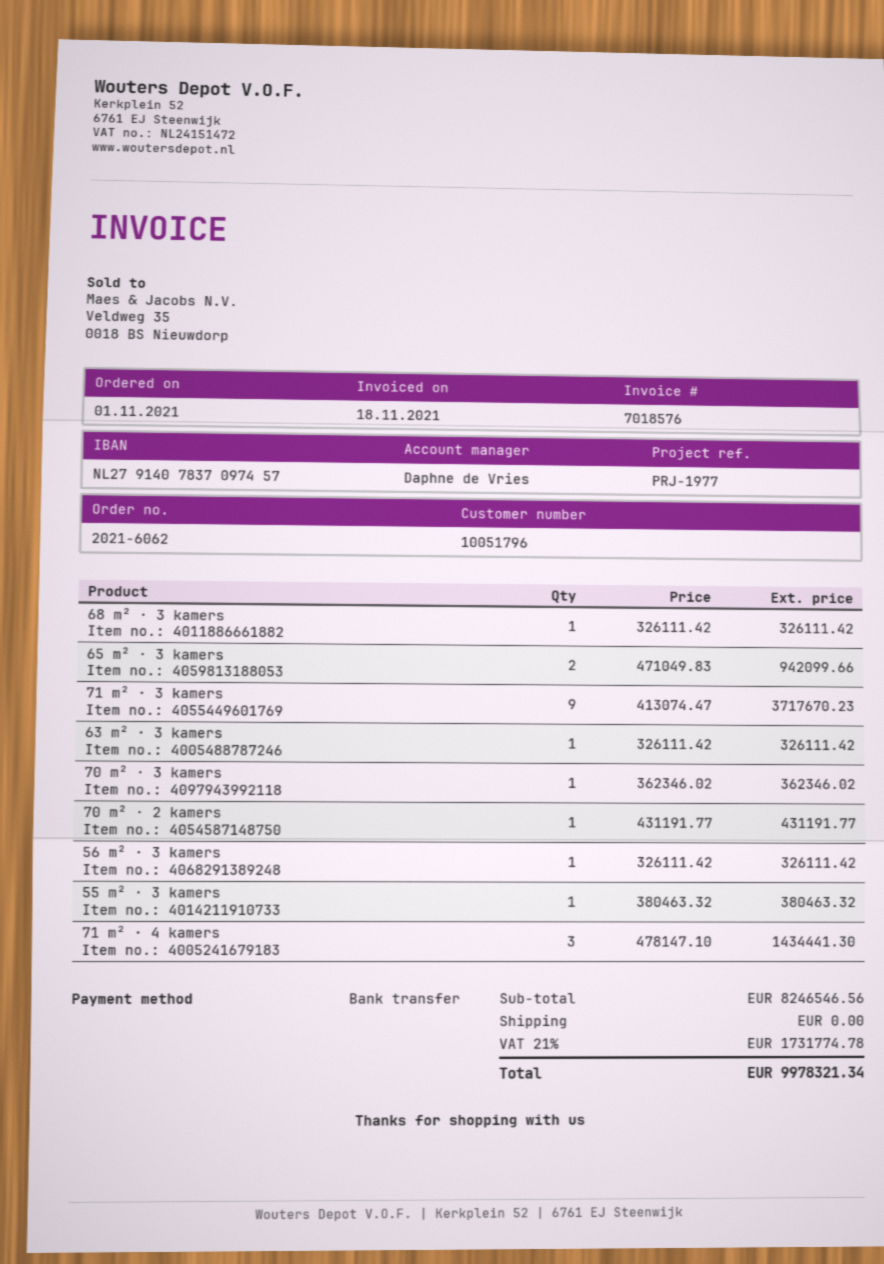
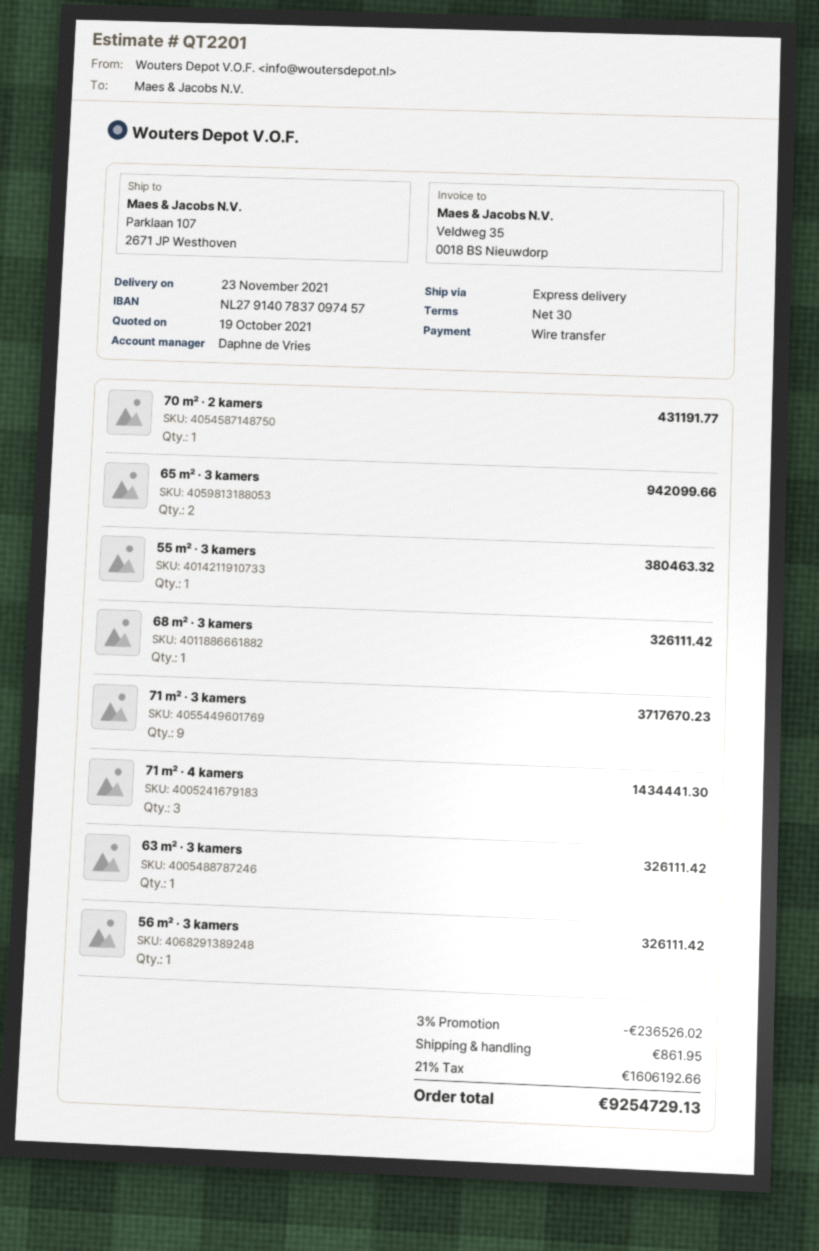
70 m² · 3 kamers: 1 for 362346.02 -> none
discount: none -> 3% = 236526.02
shipping: 0.00 -> 861.95
tax: 21% = 1731774.78 -> 21% = 1606192.66
total: 9978321.34 -> 9254729.13

